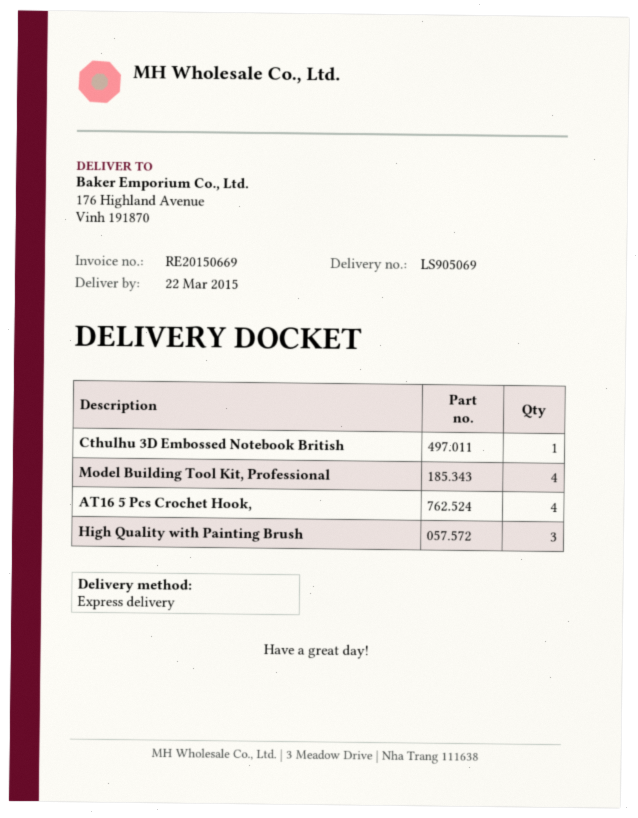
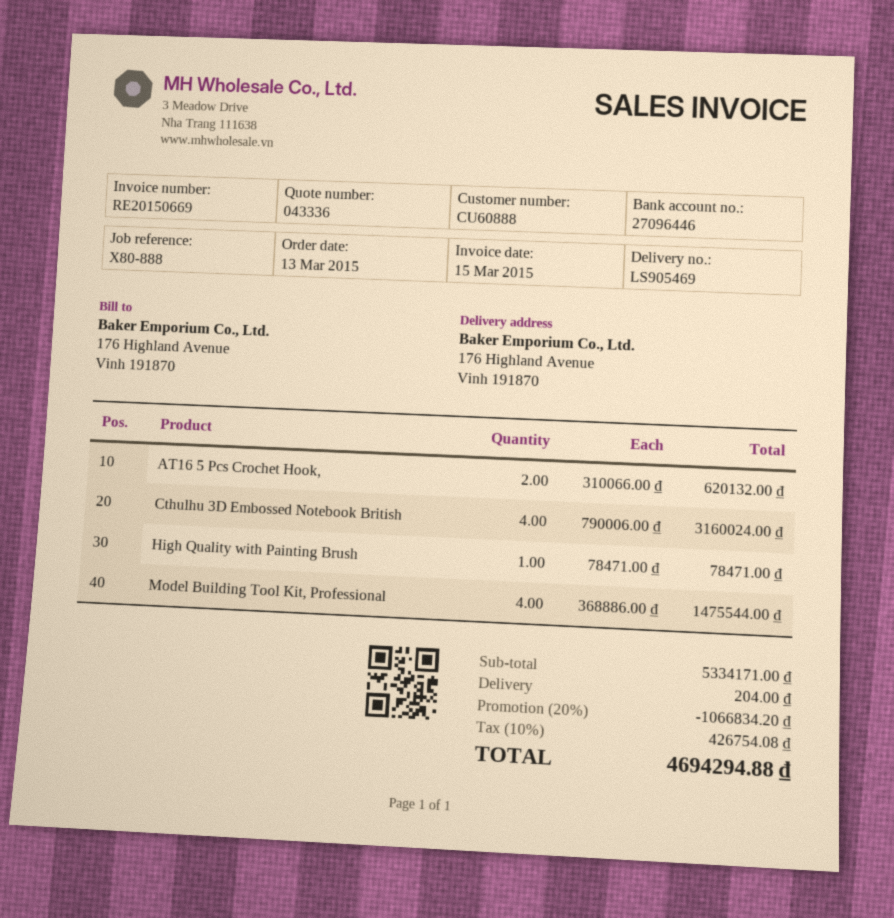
delivery note number: LS905069 -> LS905469
Cthulhu 3D Embossed Notebook British: 1 -> 4
AT16 5 Pcs Crochet Hook,: 4 -> 2
High Quality with Painting Brush: 3 -> 1

